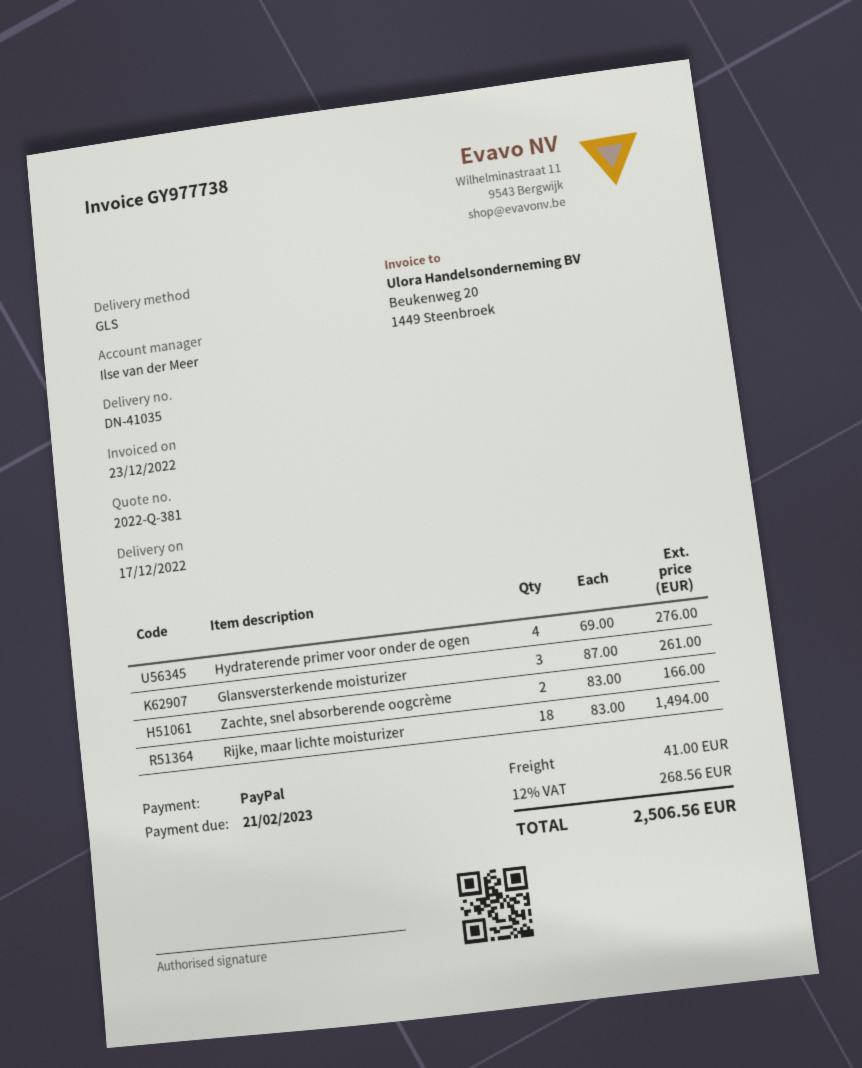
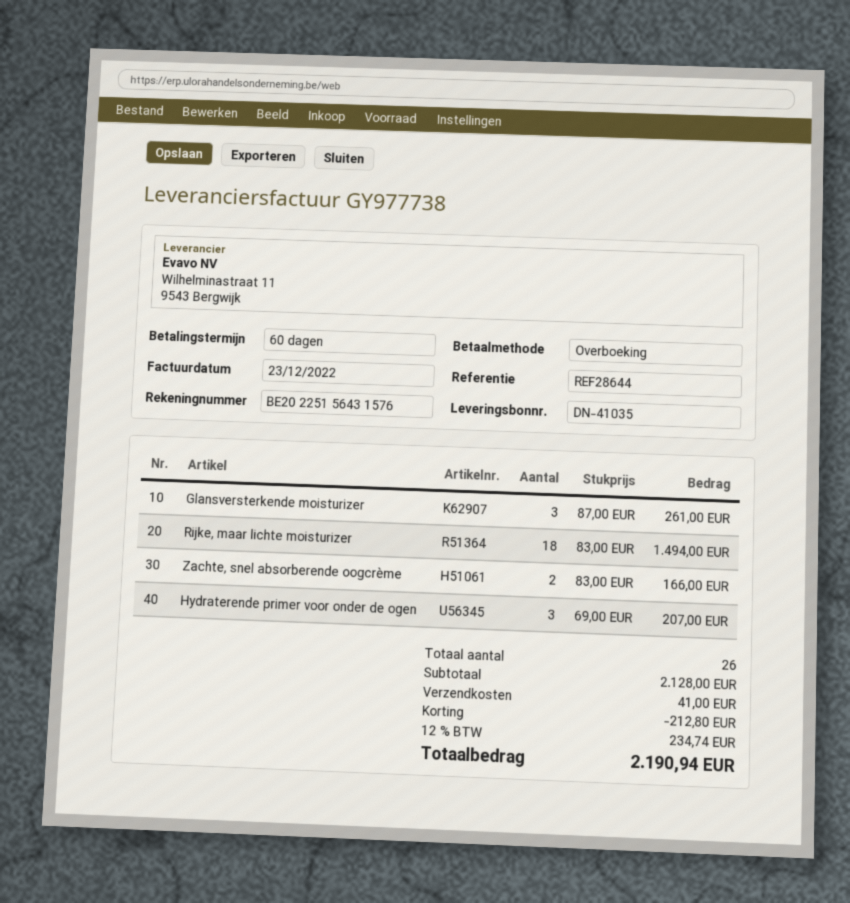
payment method: PayPal -> bank transfer
Hydraterende primer voor onder de ogen: 4 x 69.00 = 276.00 -> 3 x 69.00 = 207.00
discount: none -> 212.80
tax: 12% = 268.56 -> 12% = 234.74
total: 2506.56 -> 2190.94

